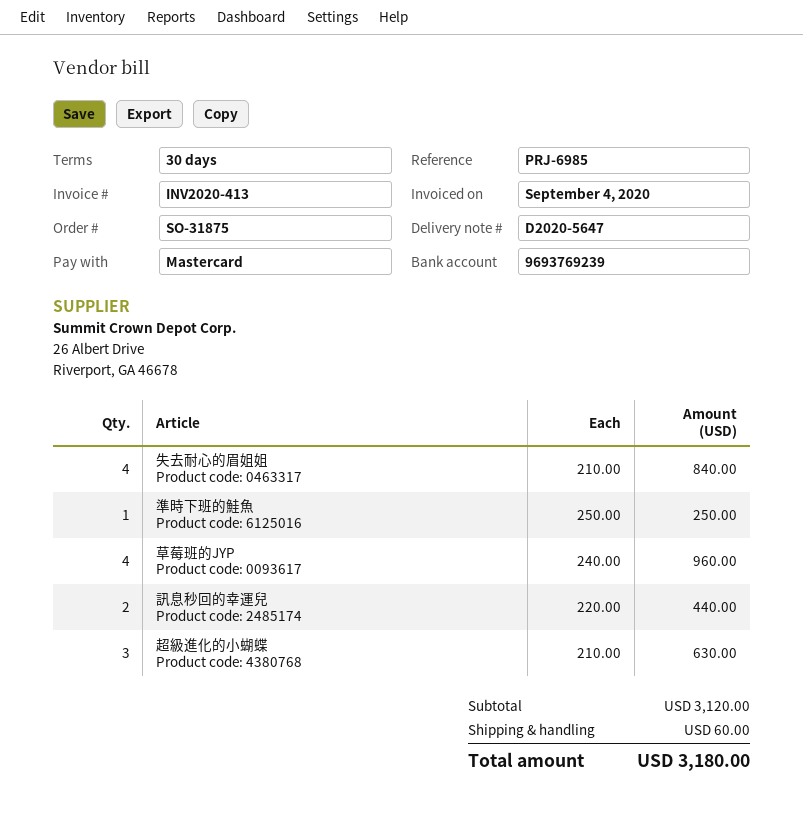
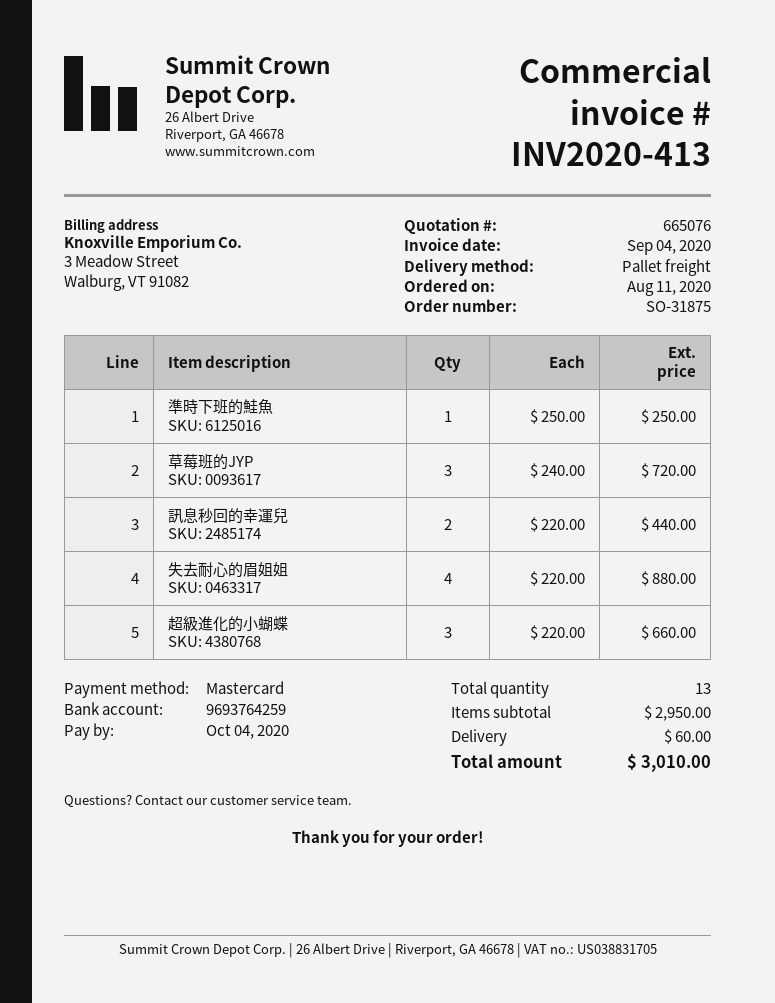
bank account: 9693769239 -> 9693764259
失去耐心的眉姐姐: 4 x 210.00 = 840.00 -> 4 x 220.00 = 880.00
草莓班的JYP: 4 x 240.00 = 960.00 -> 3 x 240.00 = 720.00
超級進化的小蝴蝶: 3 x 210.00 = 630.00 -> 3 x 220.00 = 660.00
subtotal: 3120.00 -> 2950.00
total: 3180.00 -> 3010.00

